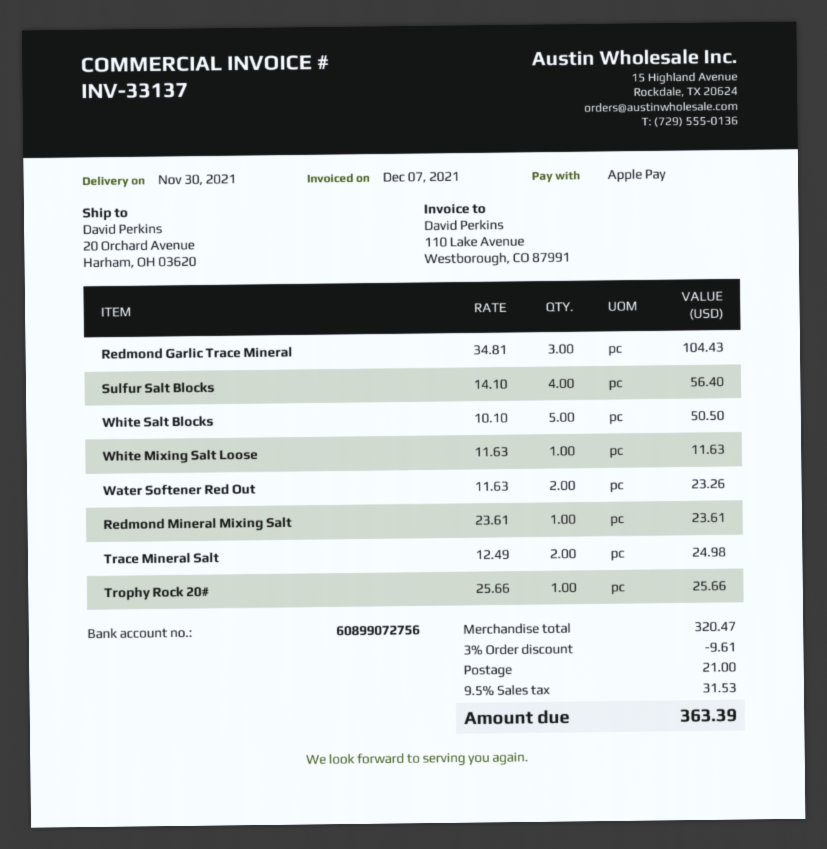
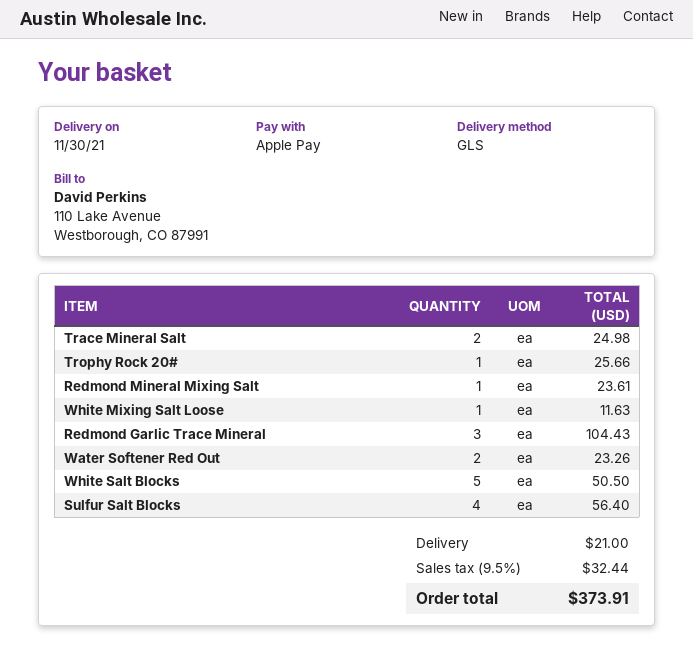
discount: 3% = 9.61 -> none
tax: 9.5% = 31.53 -> 9.5% = 32.44
total: 363.39 -> 373.91

